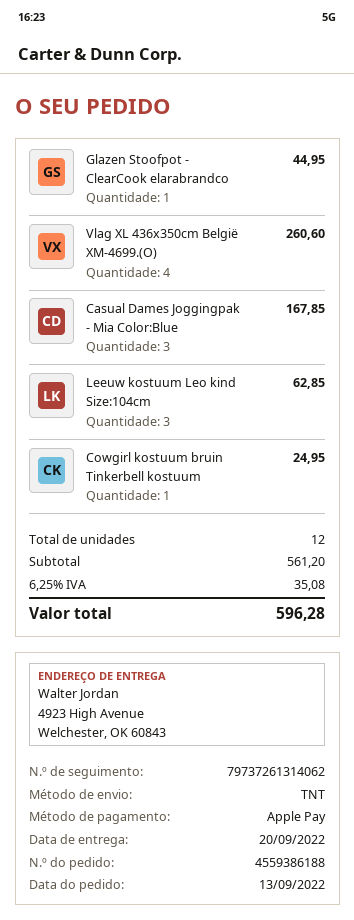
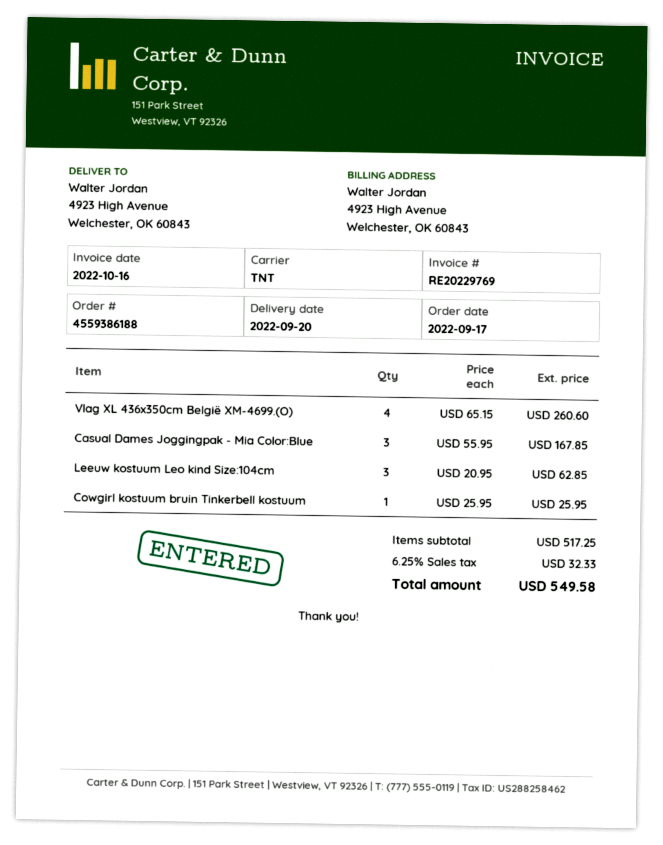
order date: 2022-09-13 -> 2022-09-17
Glazen Stoofpot - ClearCook elarabrandco: 1 for 44.95 -> none
Cowgirl kostuum bruin Tinkerbell kostuum: 1 for 24.95 -> 1 for 25.95
subtotal: 561.20 -> 517.25
tax: 6.25% = 35.08 -> 6.25% = 32.33
total: 596.28 -> 549.58

